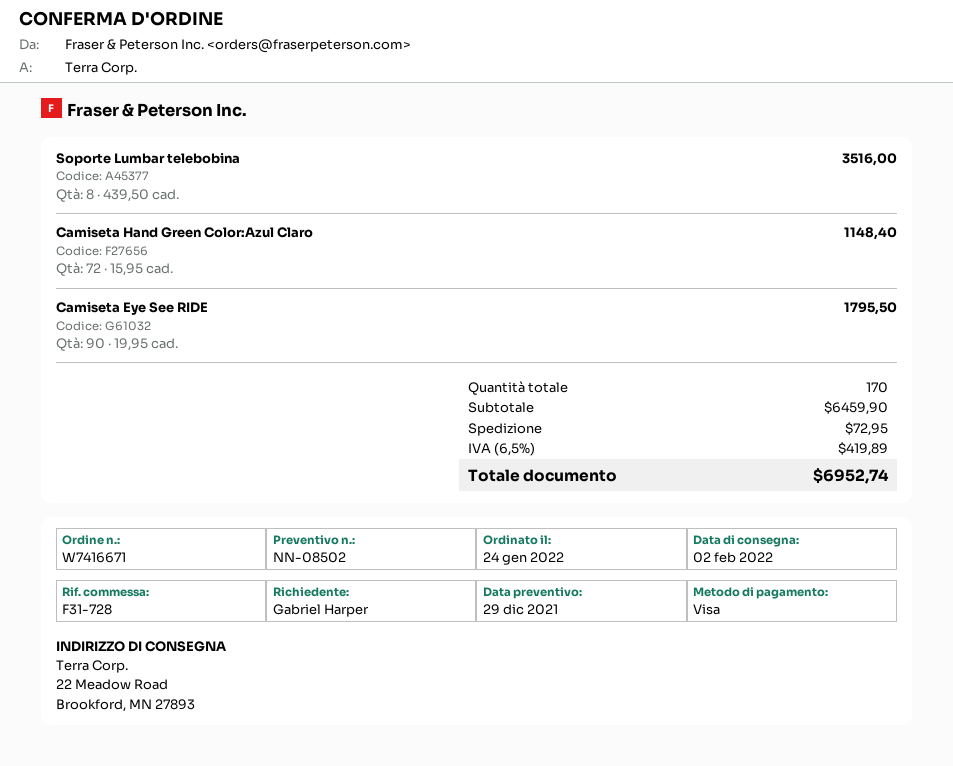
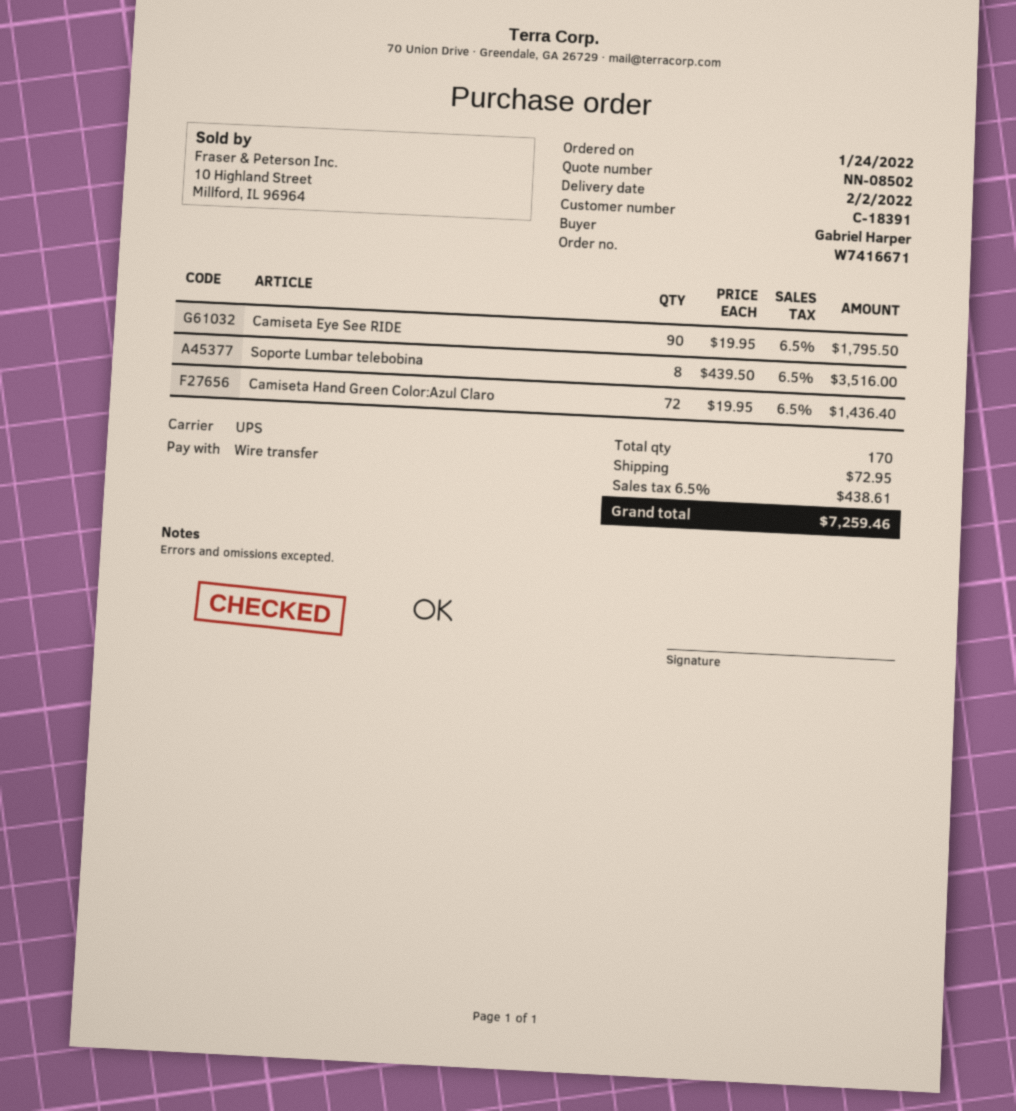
payment method: Visa -> bank transfer
Camiseta Hand Green Color:Azul Claro: 72 x 15.95 = 1148.40 -> 72 x 19.95 = 1436.40
tax: 6.5% = 419.89 -> 6.5% = 438.61
total: 6952.74 -> 7259.46

